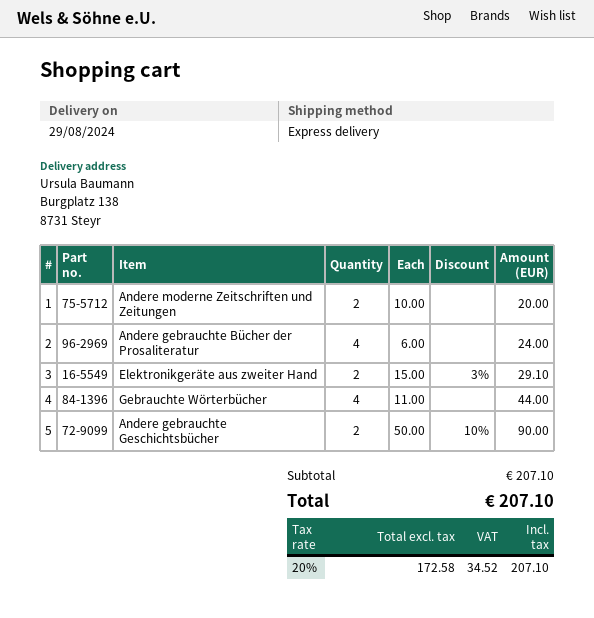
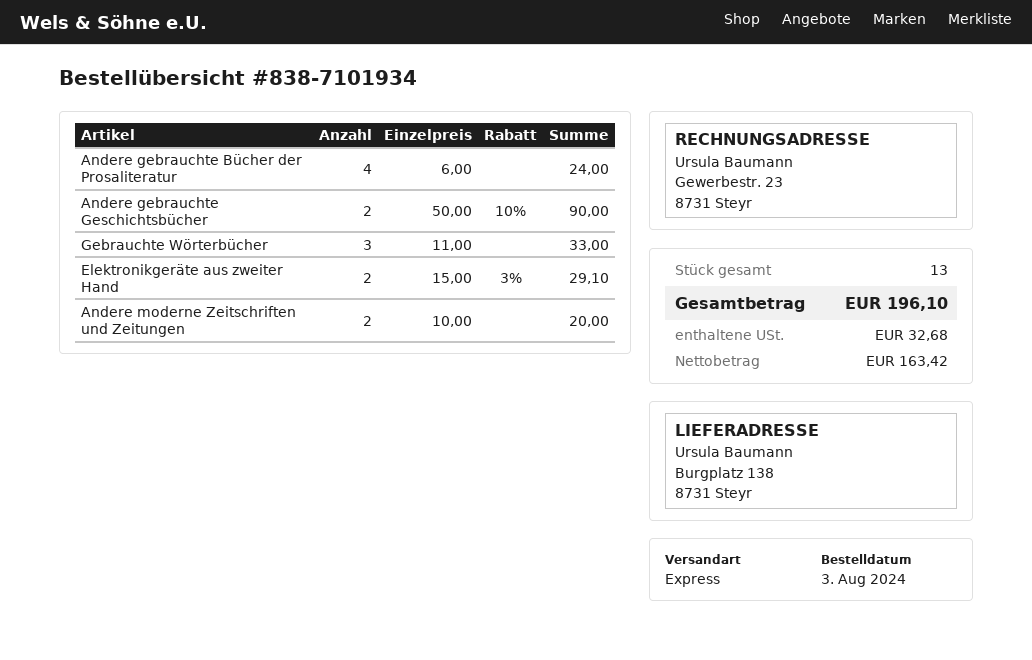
Gebrauchte Wörterbücher: 4 x 11.00 = 44.00 -> 3 x 11.00 = 33.00
net: 172.58 -> 163.42
tax: 34.52 -> 32.68
total: 207.10 -> 196.10

